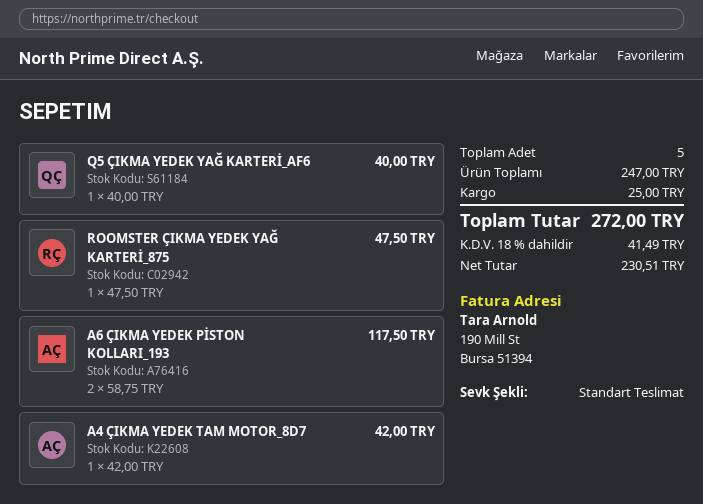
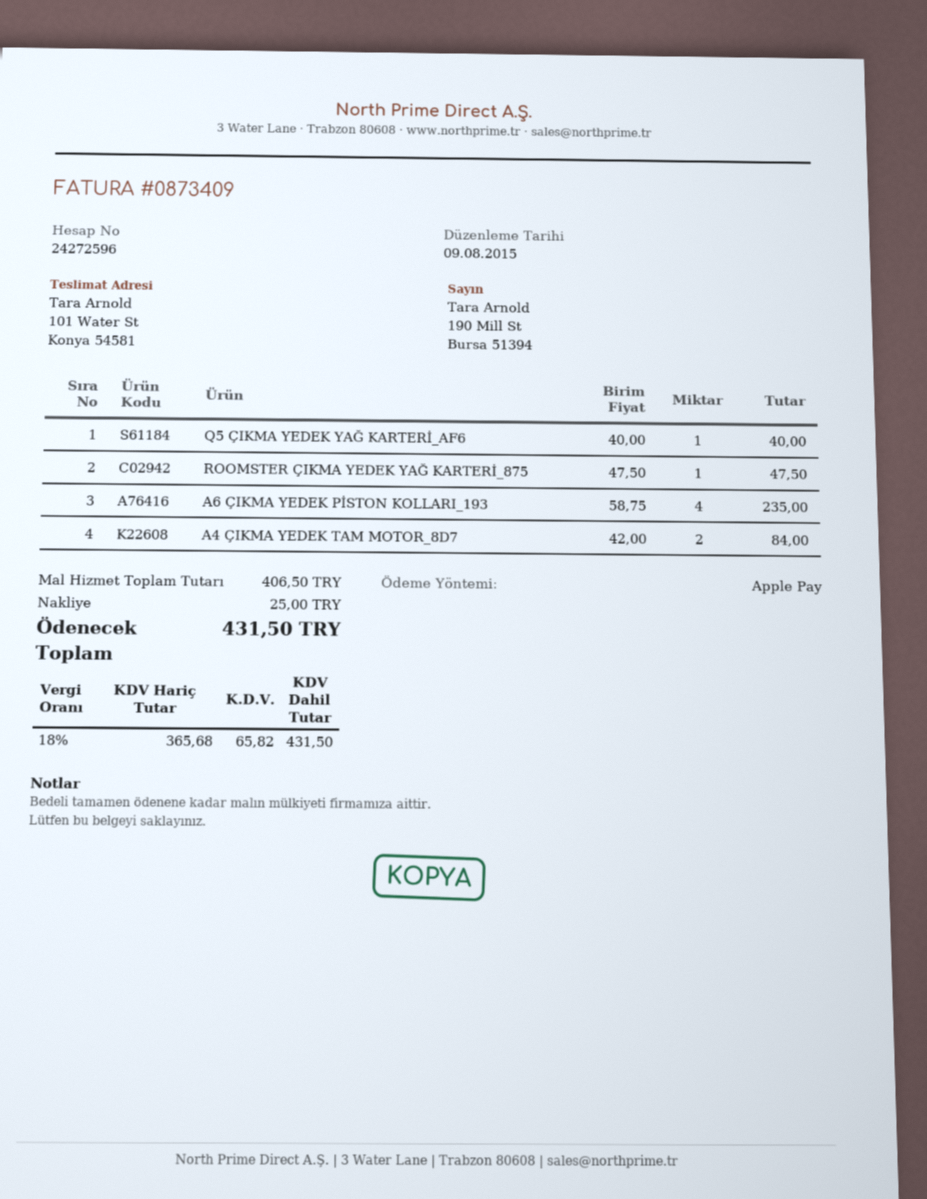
A6 ÇIKMA YEDEK PİSTON KOLLARI_193: 2 x 58.75 = 117.50 -> 4 x 58.75 = 235.00
A4 ÇIKMA YEDEK TAM MOTOR_8D7: 1 x 42.00 = 42.00 -> 2 x 42.00 = 84.00
subtotal: 247.00 -> 406.50
net: 230.51 -> 365.68
tax: 18% = 41.49 -> 18% = 65.82
total: 272.00 -> 431.50

